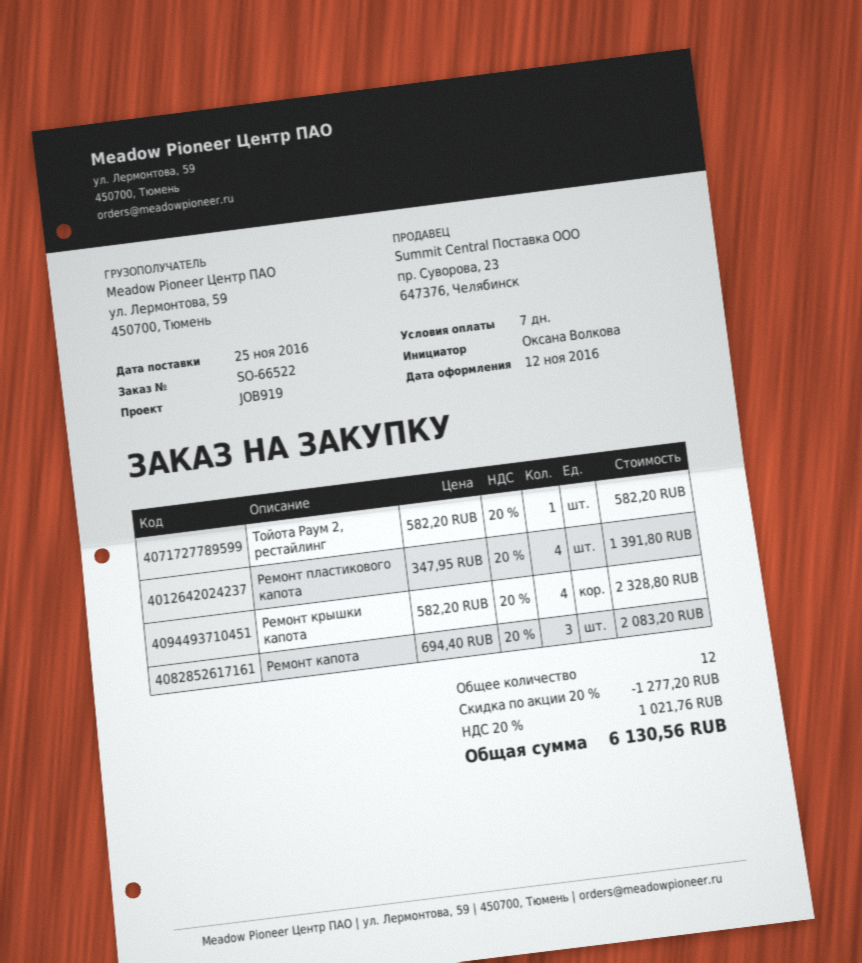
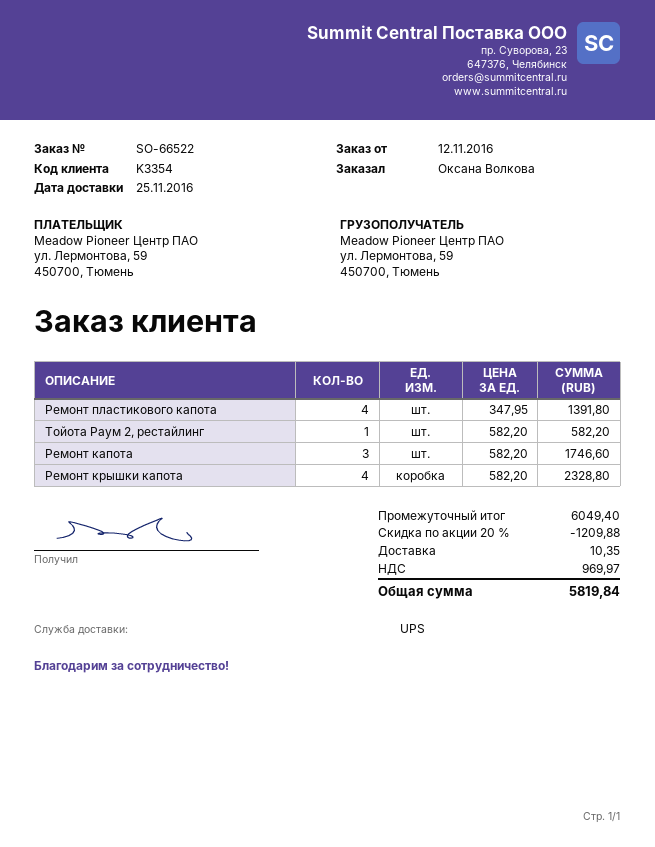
Ремонт капота: 3 x 694.40 = 2083.20 -> 3 x 582.20 = 1746.60
discount: 20% = 1277.20 -> 20% = 1209.88
shipping: none -> 10.35
tax: 1021.76 -> 969.97
total: 6130.56 -> 5819.84

